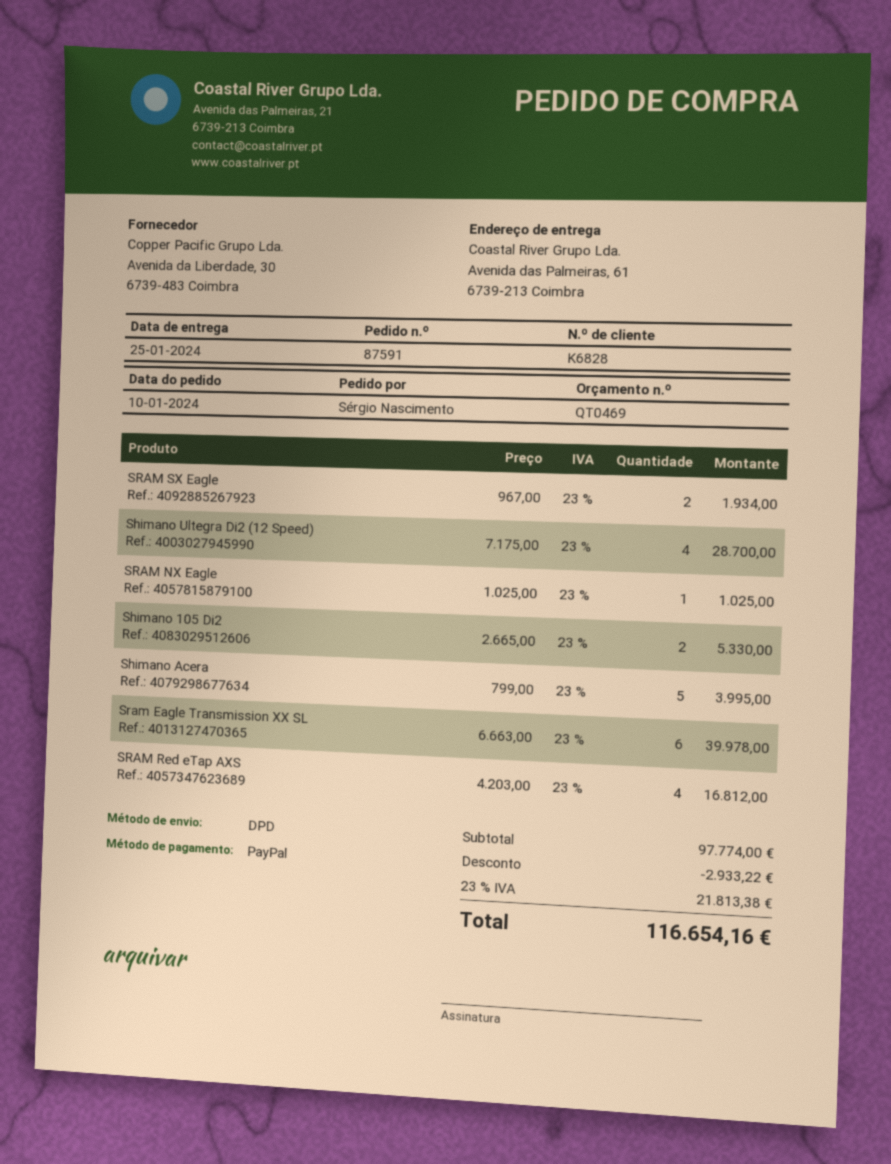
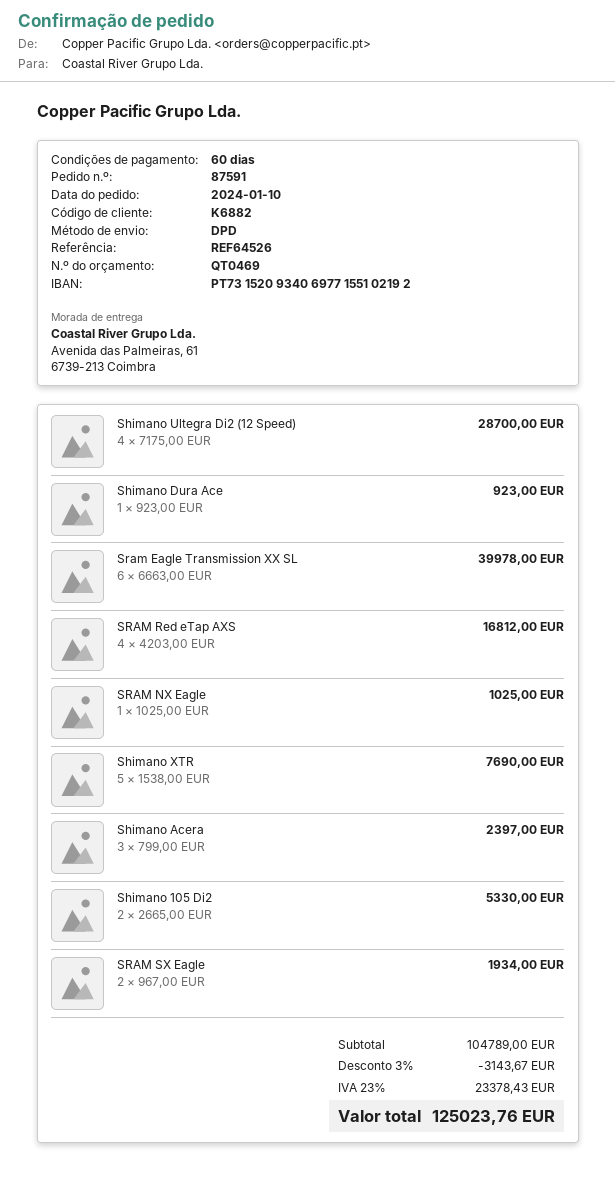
customer number: K6828 -> K6882
Shimano Acera: 5 x 799.00 = 3995.00 -> 3 x 799.00 = 2397.00
Shimano Dura Ace: none -> 1 x 923.00 = 923.00
Shimano XTR: none -> 5 x 1538.00 = 7690.00
subtotal: 97774.00 -> 104789.00
discount: 2933.22 -> 3143.67
tax: 23% = 21813.38 -> 23% = 23378.43
total: 116654.16 -> 125023.76

